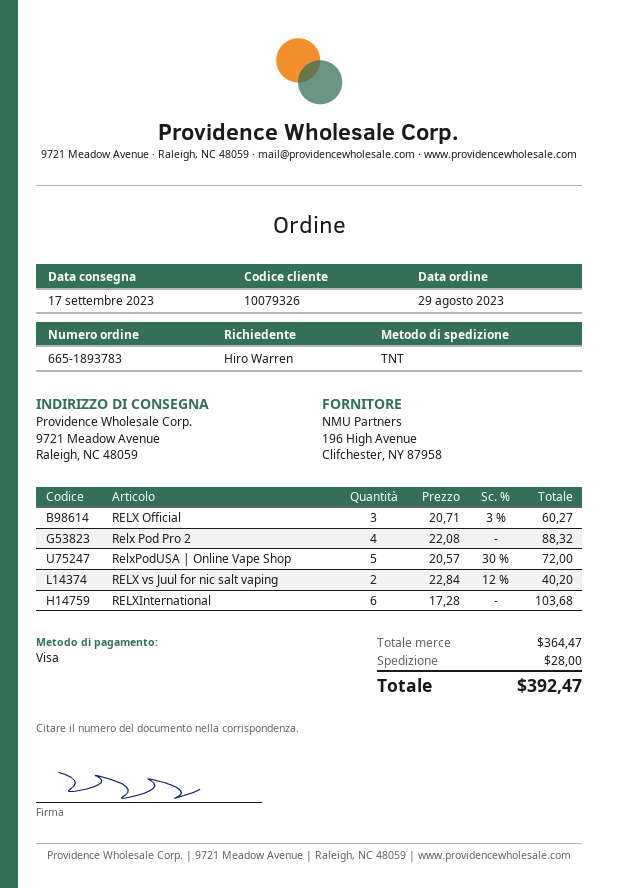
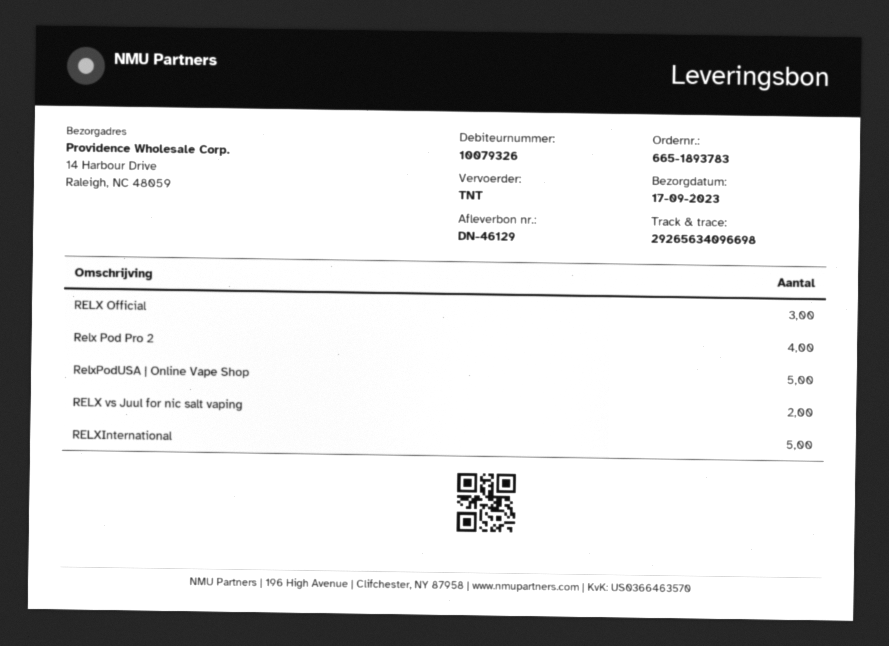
ship to: 9721 Meadow Avenue, Raleigh, NC 48059 -> 14 Harbour Drive, Raleigh, NC 48059
RELXInternational: 6 -> 5

